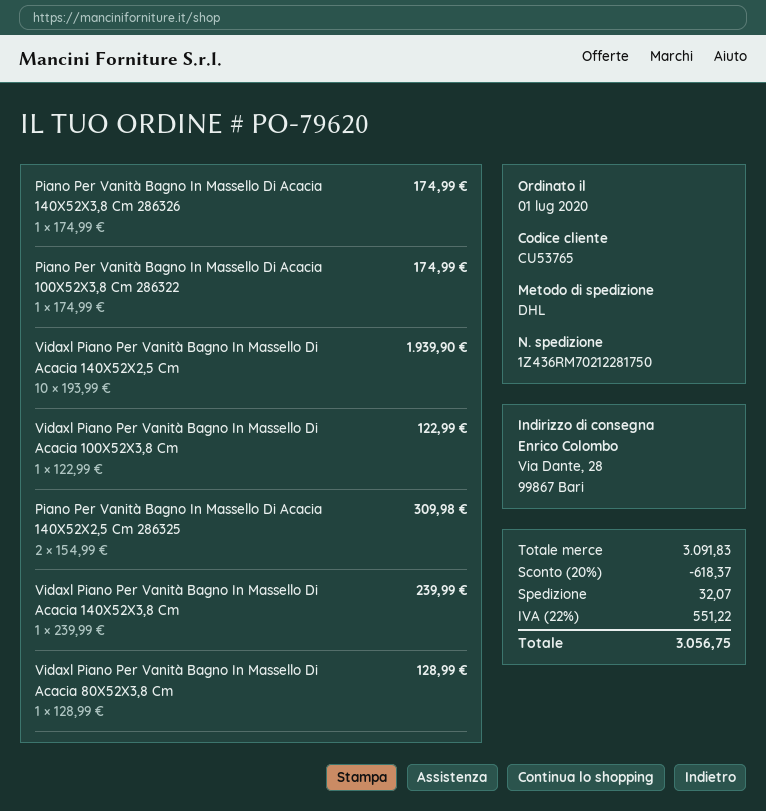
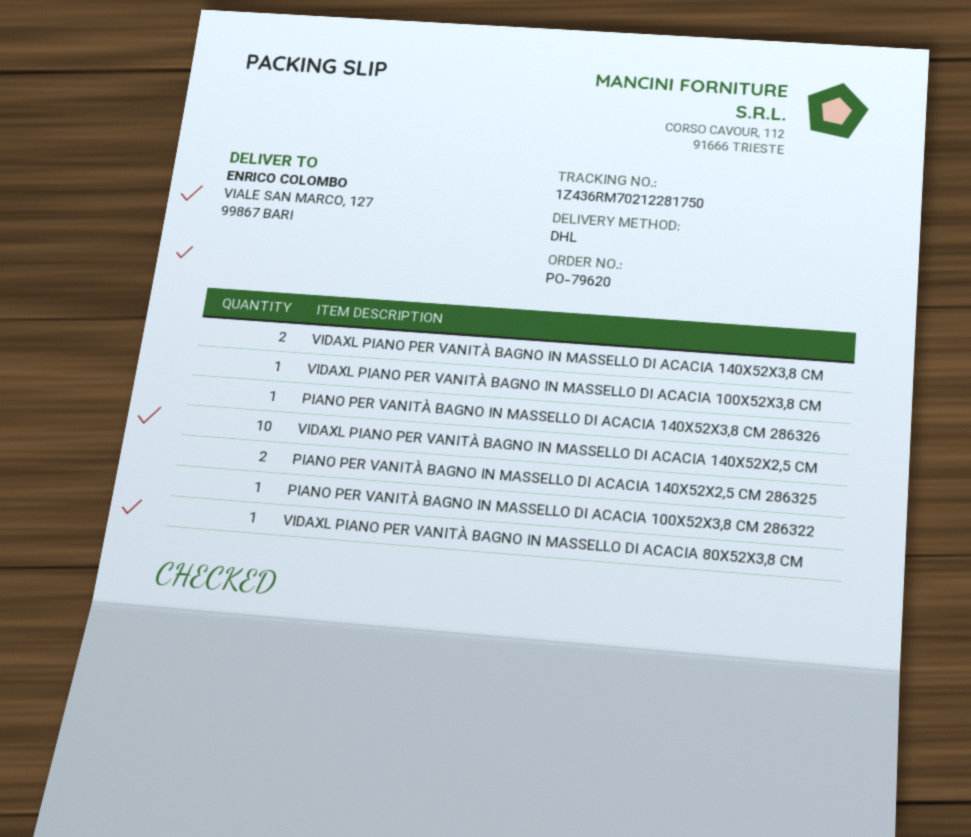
ship to: Via Dante, 28, 99867 Bari -> VIALE SAN MARCO, 127, 99867 BARI
Vidaxl Piano Per Vanità Bagno In Massello Di Acacia 140X52X3,8 Cm: 1 -> 2

